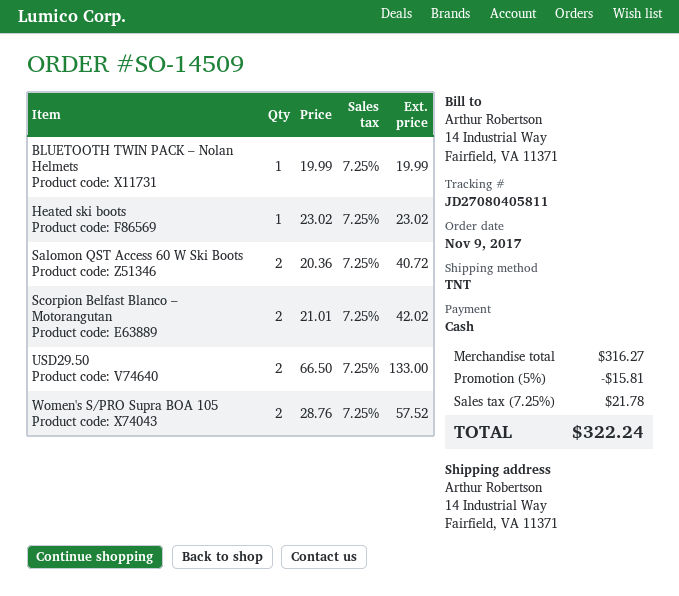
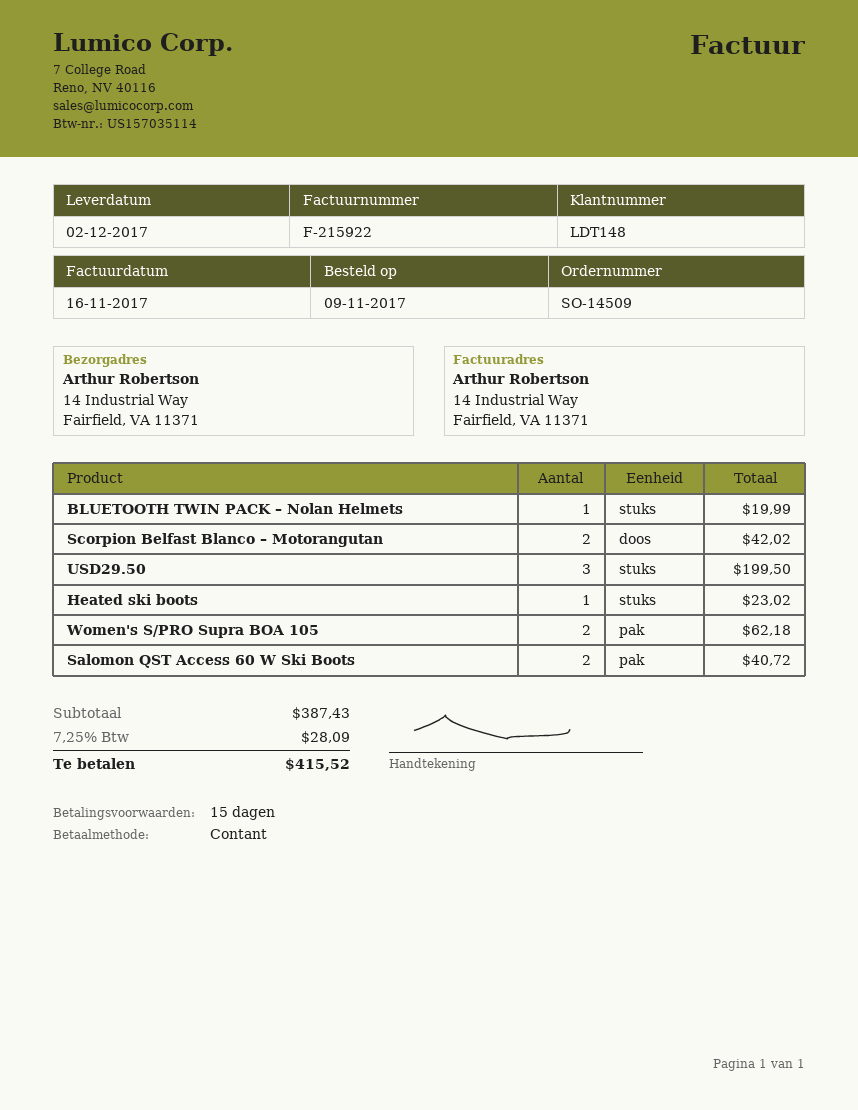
USD29.50: 2 for 133.00 -> 3 for 199.50
Women's S/PRO Supra BOA 105: 2 for 57.52 -> 2 for 62.18
subtotal: 316.27 -> 387.43
discount: 5% = 15.81 -> none
tax: 7.25% = 21.78 -> 7.25% = 28.09
total: 322.24 -> 415.52

